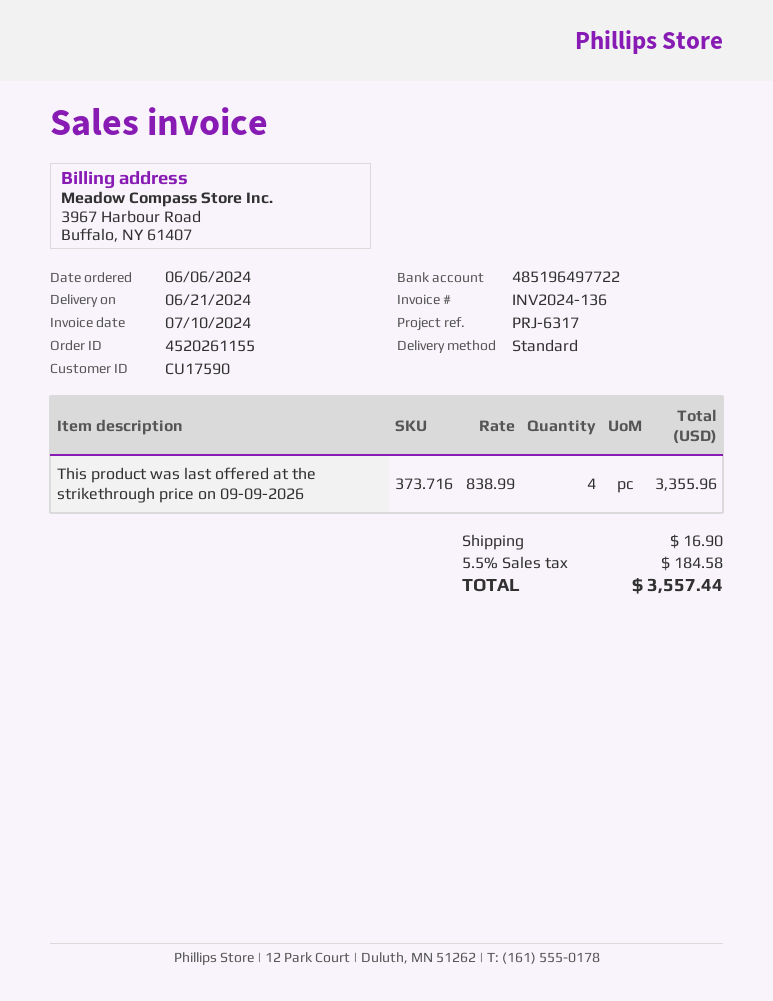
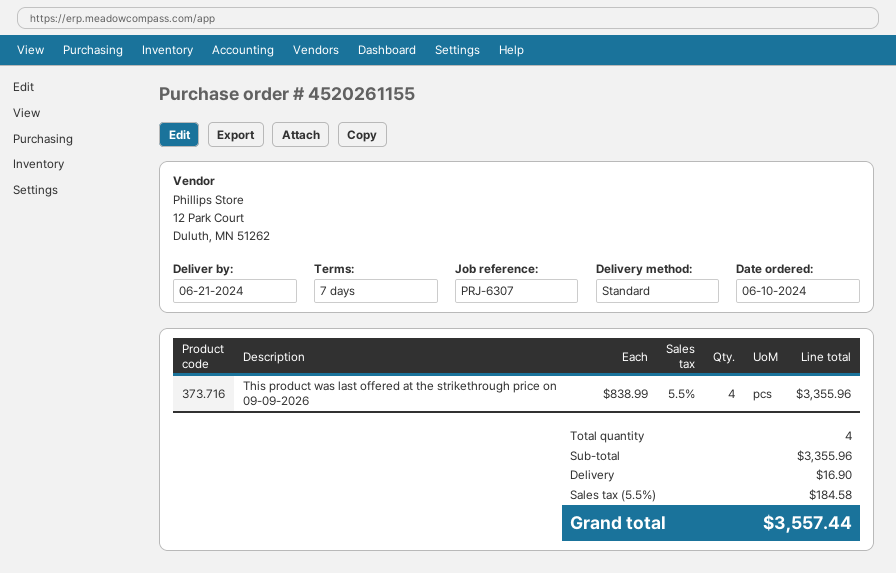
order date: 2024-06-06 -> 2024-06-10
reference: PRJ-6317 -> PRJ-6307

